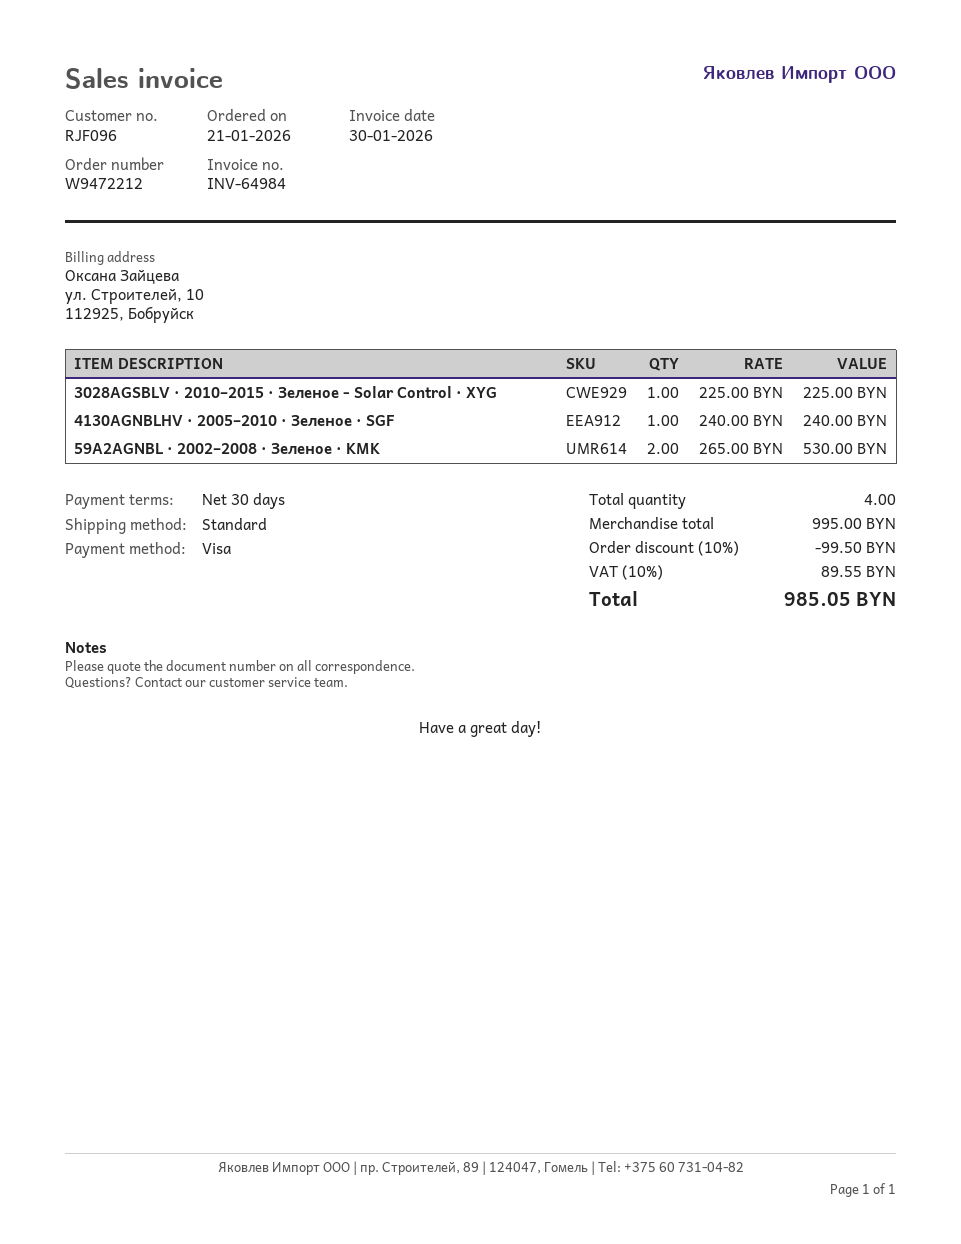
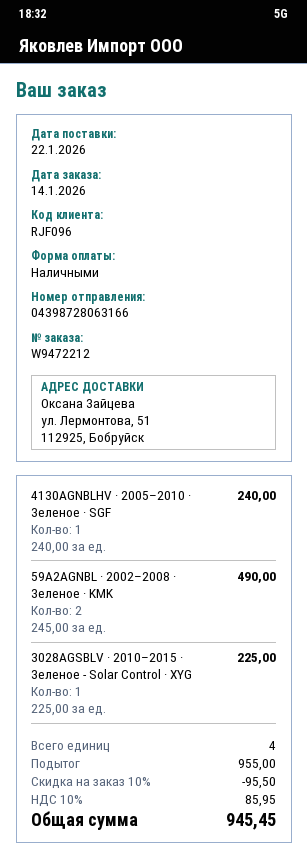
order date: 2026-01-21 -> 2026-01-14
payment method: Visa -> cash
59A2AGNBL · 2002–2008 · Зеленое · KMK: 2 x 265.00 = 530.00 -> 2 x 245.00 = 490.00
subtotal: 995.00 -> 955.00
discount: 10% = 99.50 -> 10% = 95.50
tax: 10% = 89.55 -> 10% = 85.95
total: 985.05 -> 945.45

